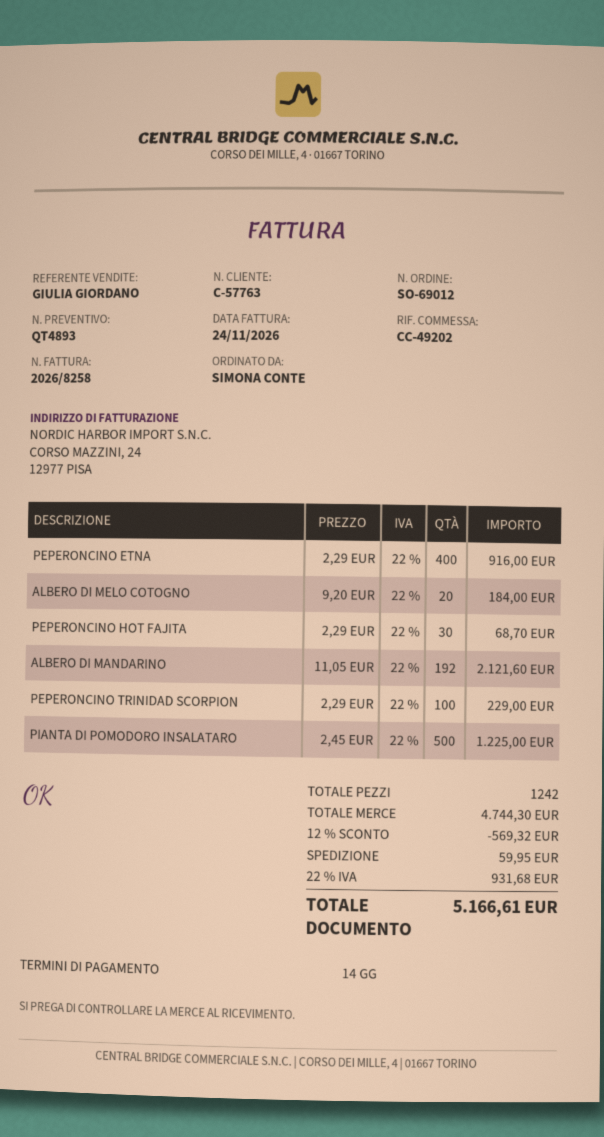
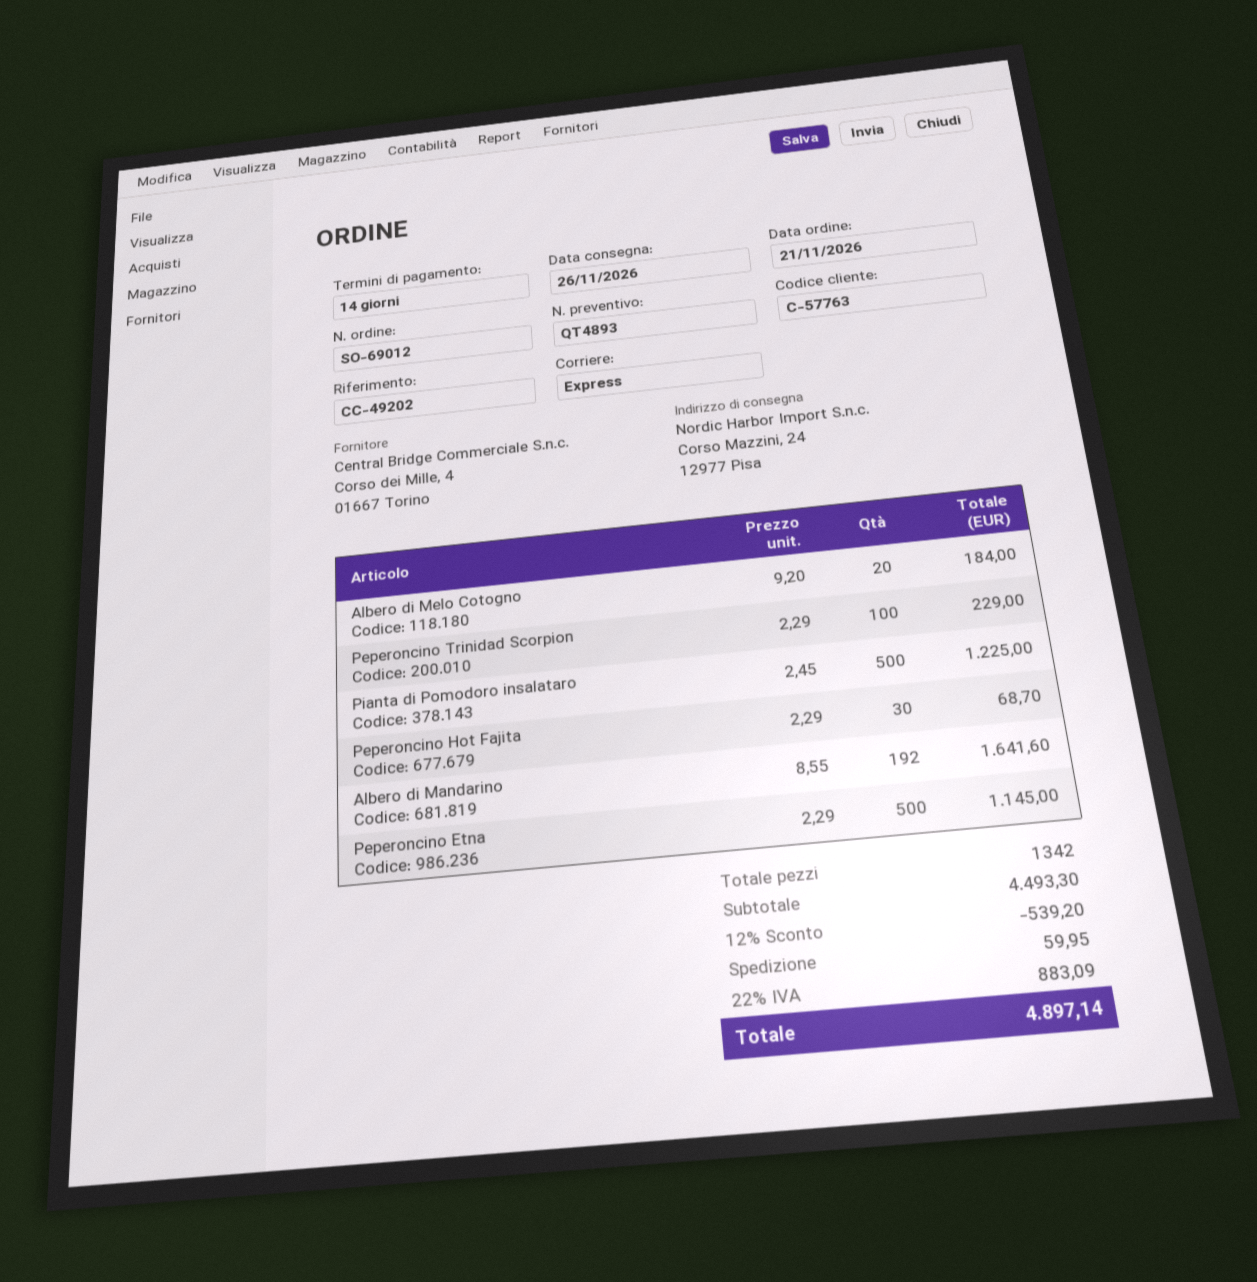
PEPERONCINO ETNA: 400 x 2.29 = 916.00 -> 500 x 2.29 = 1145.00
ALBERO DI MANDARINO: 192 x 11.05 = 2121.60 -> 192 x 8.55 = 1641.60
total quantity: 1242 -> 1342
subtotal: 4744.30 -> 4493.30
discount: 12% = 569.32 -> 12% = 539.20
tax: 22% = 931.68 -> 22% = 883.09
total: 5166.61 -> 4897.14

